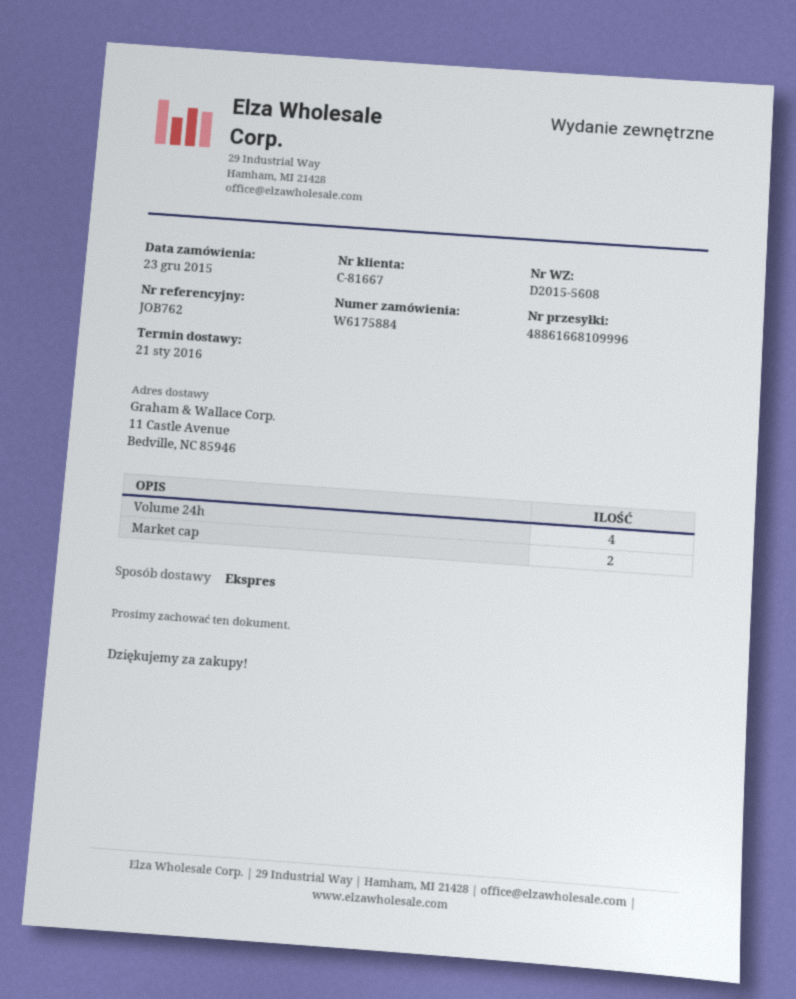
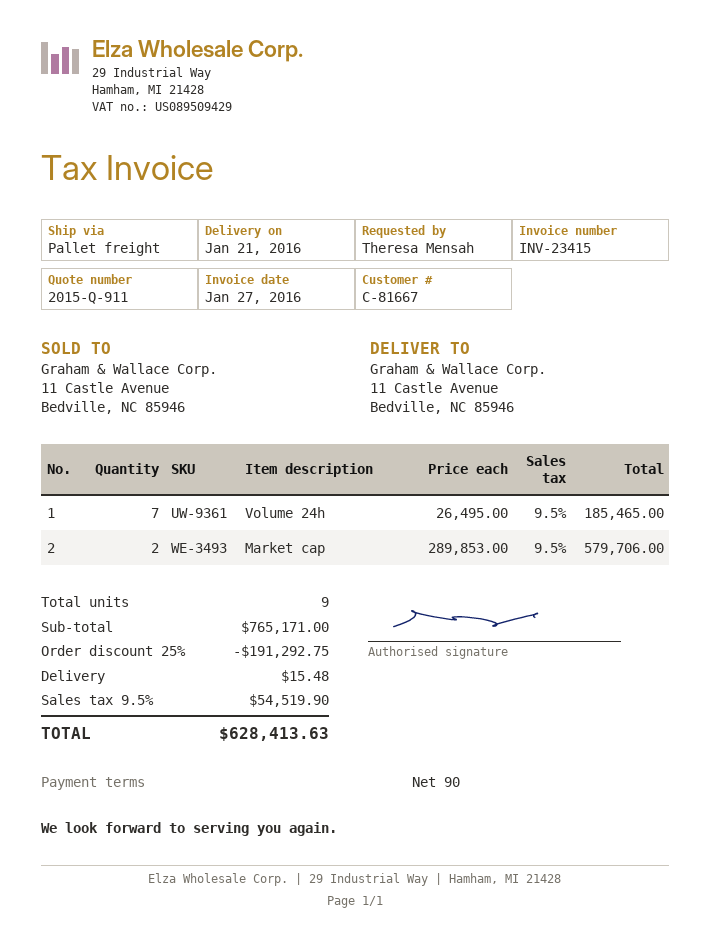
shipping method: express -> pallet freight
Volume 24h: 4 -> 7

